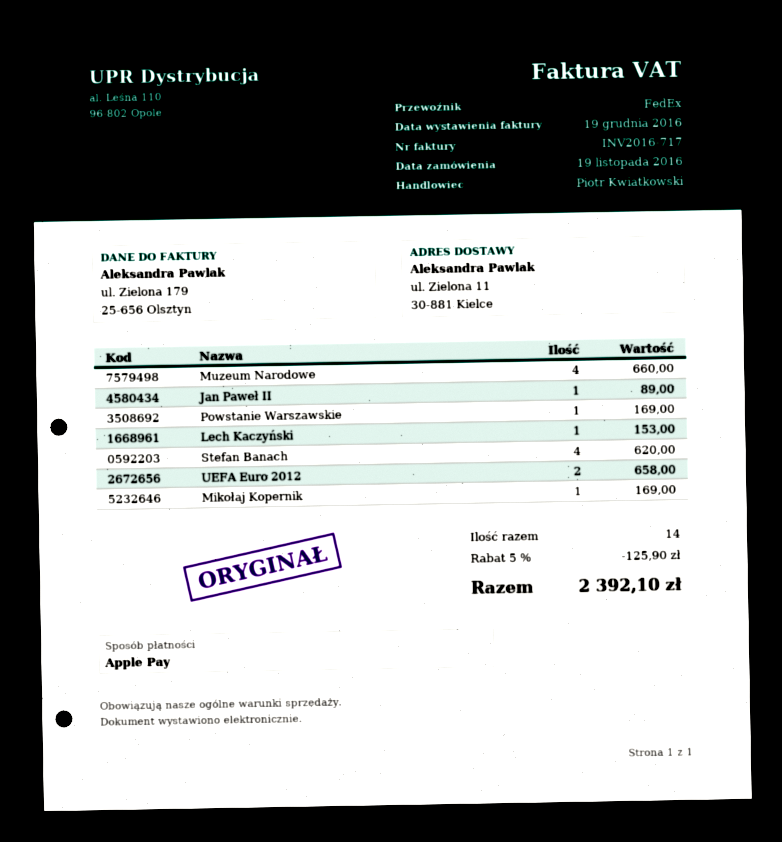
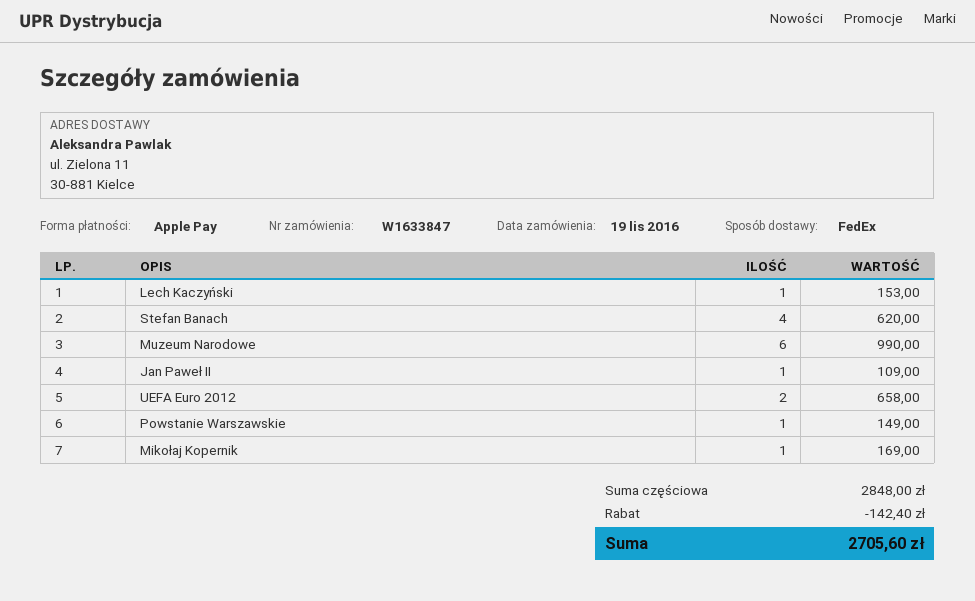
Muzeum Narodowe: 4 for 660.00 -> 6 for 990.00
Jan Paweł II: 1 for 89.00 -> 1 for 109.00
Powstanie Warszawskie: 1 for 169.00 -> 1 for 149.00
discount: 125.90 -> 142.40
total: 2392.10 -> 2705.60

